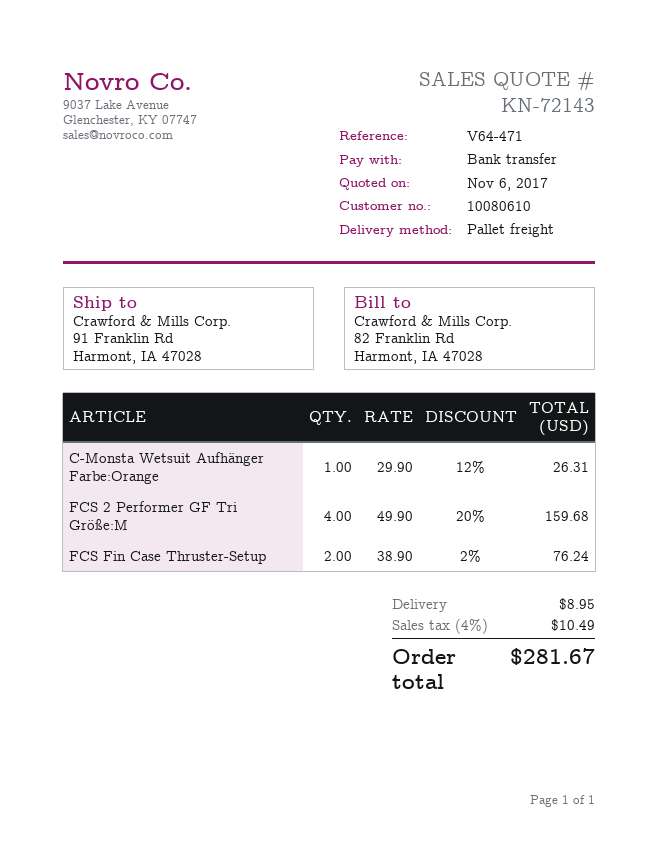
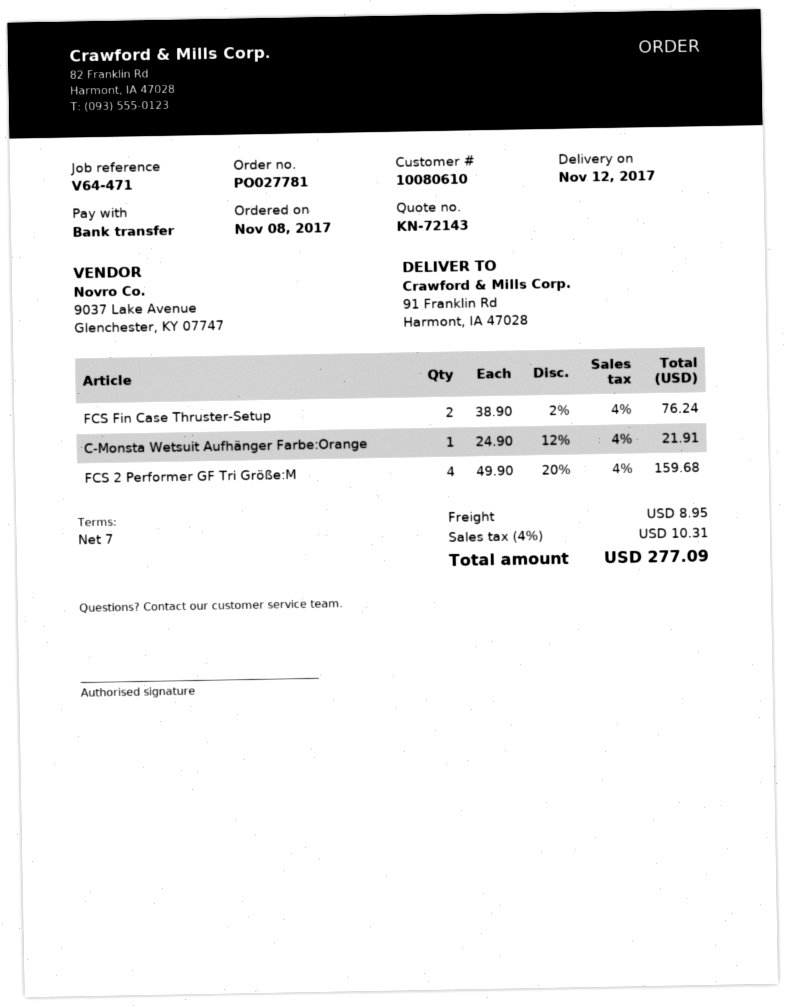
C-Monsta Wetsuit Aufhänger Farbe:Orange: 1 x 29.90 - 12% = 26.31 -> 1 x 24.90 - 12% = 21.91
tax: 4% = 10.49 -> 4% = 10.31
total: 281.67 -> 277.09

